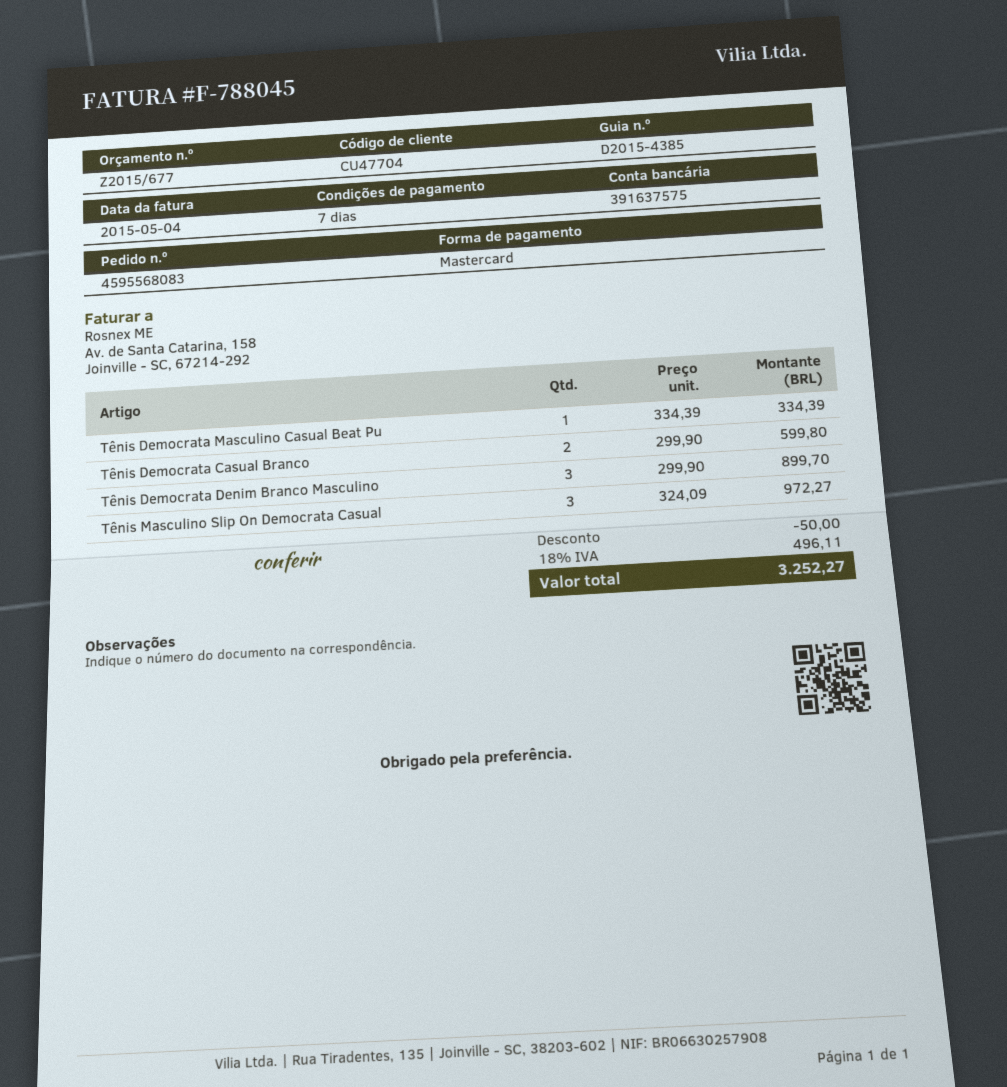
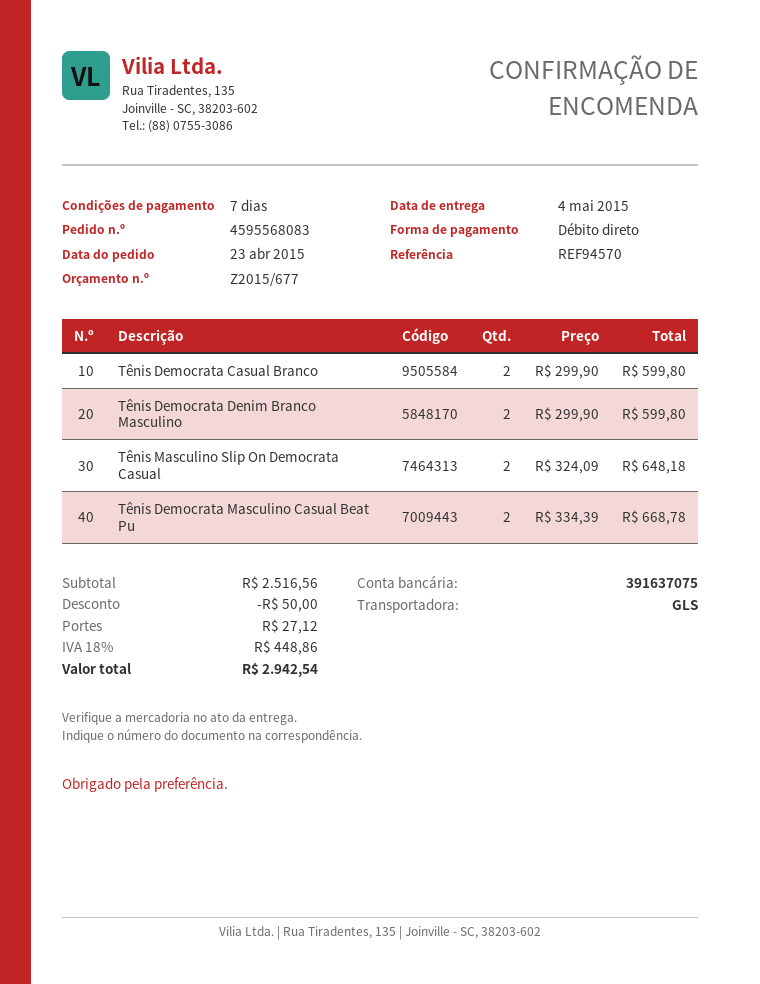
payment method: Mastercard -> direct debit
bank account: 391637575 -> 391637075
Tênis Democrata Masculino Casual Beat Pu: 1 x 334.39 = 334.39 -> 2 x 334.39 = 668.78
Tênis Democrata Denim Branco Masculino: 3 x 299.90 = 899.70 -> 2 x 299.90 = 599.80
Tênis Masculino Slip On Democrata Casual: 3 x 324.09 = 972.27 -> 2 x 324.09 = 648.18
shipping: none -> 27.12
tax: 18% = 496.11 -> 18% = 448.86
total: 3252.27 -> 2942.54

